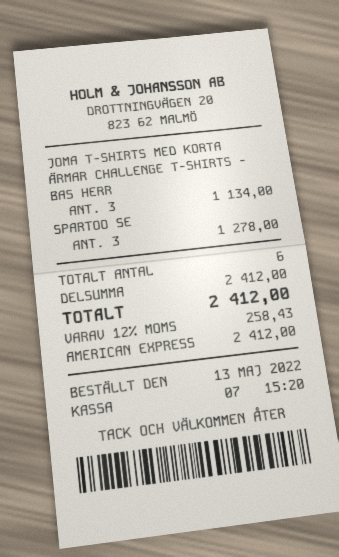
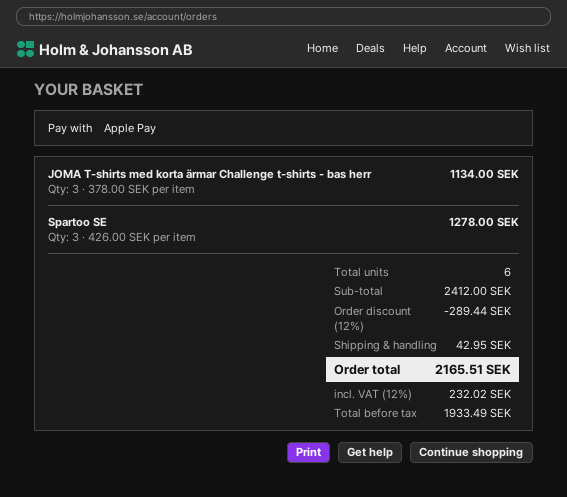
payment method: American Express -> Apple Pay
discount: none -> 12% = 289.44
shipping: none -> 42.95
tax: 12% = 258.43 -> 12% = 232.02
total: 2412.00 -> 2165.51

